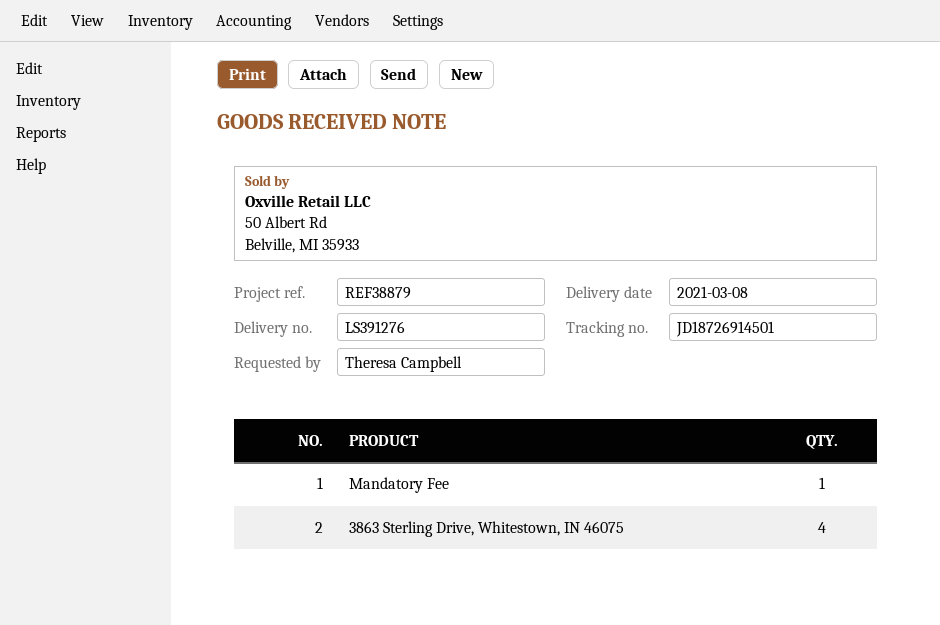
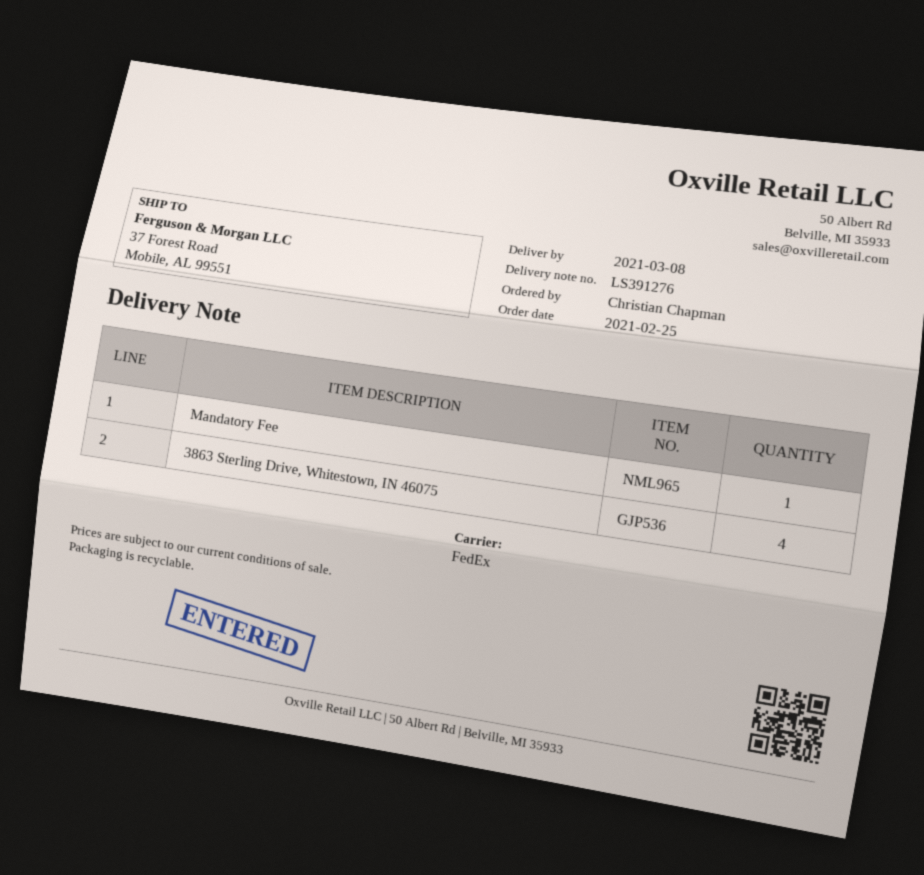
ordered by: Theresa Campbell -> Christian Chapman

